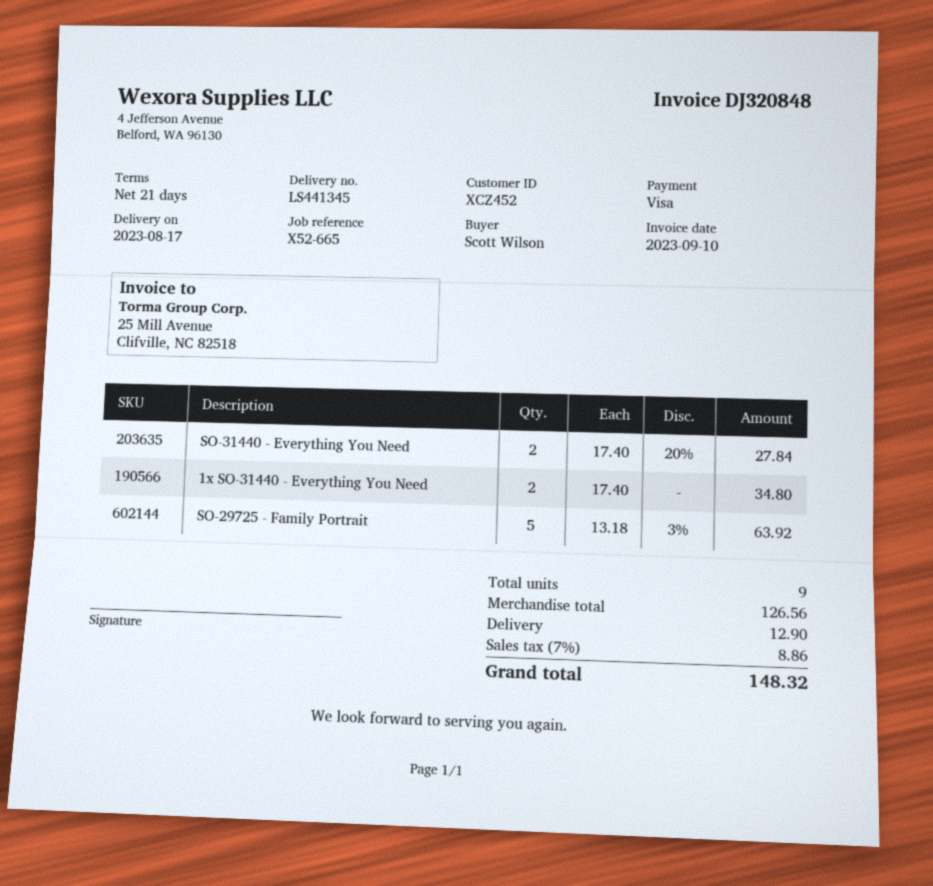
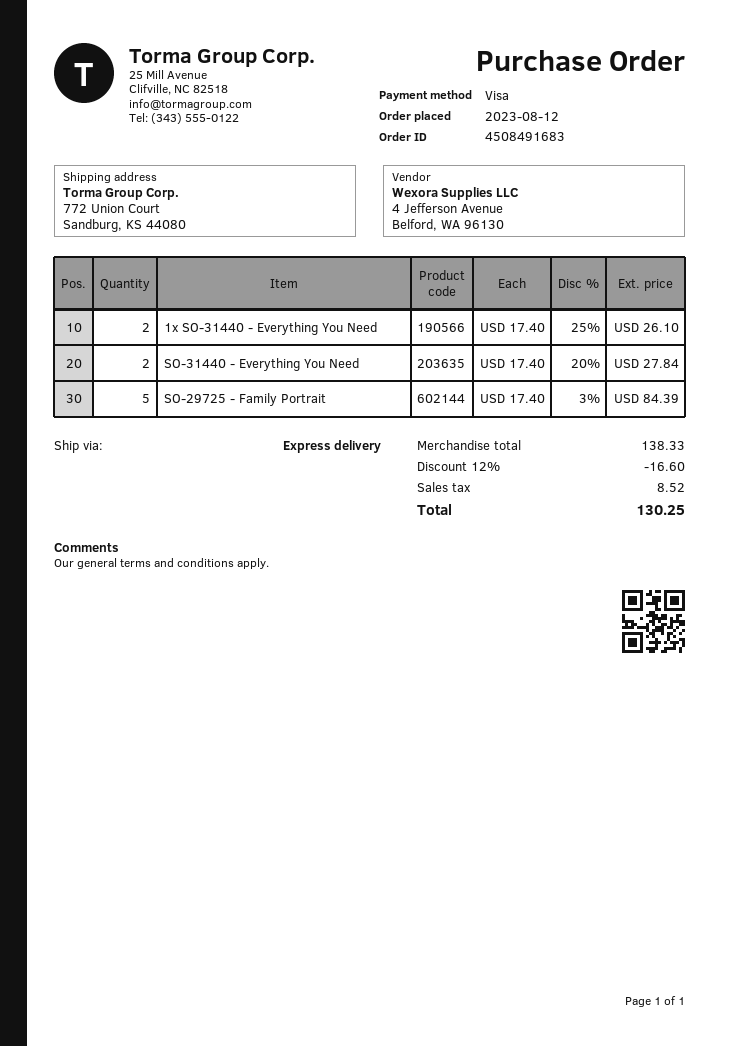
1x SO-31440 - Everything You Need: 2 x 17.40 = 34.80 -> 2 x 17.40 - 25% = 26.10
SO-29725 - Family Portrait: 5 x 13.18 - 3% = 63.92 -> 5 x 17.40 - 3% = 84.39
subtotal: 126.56 -> 138.33
discount: none -> 12% = 16.60
shipping: 12.90 -> none
tax: 8.86 -> 8.52
total: 148.32 -> 130.25

